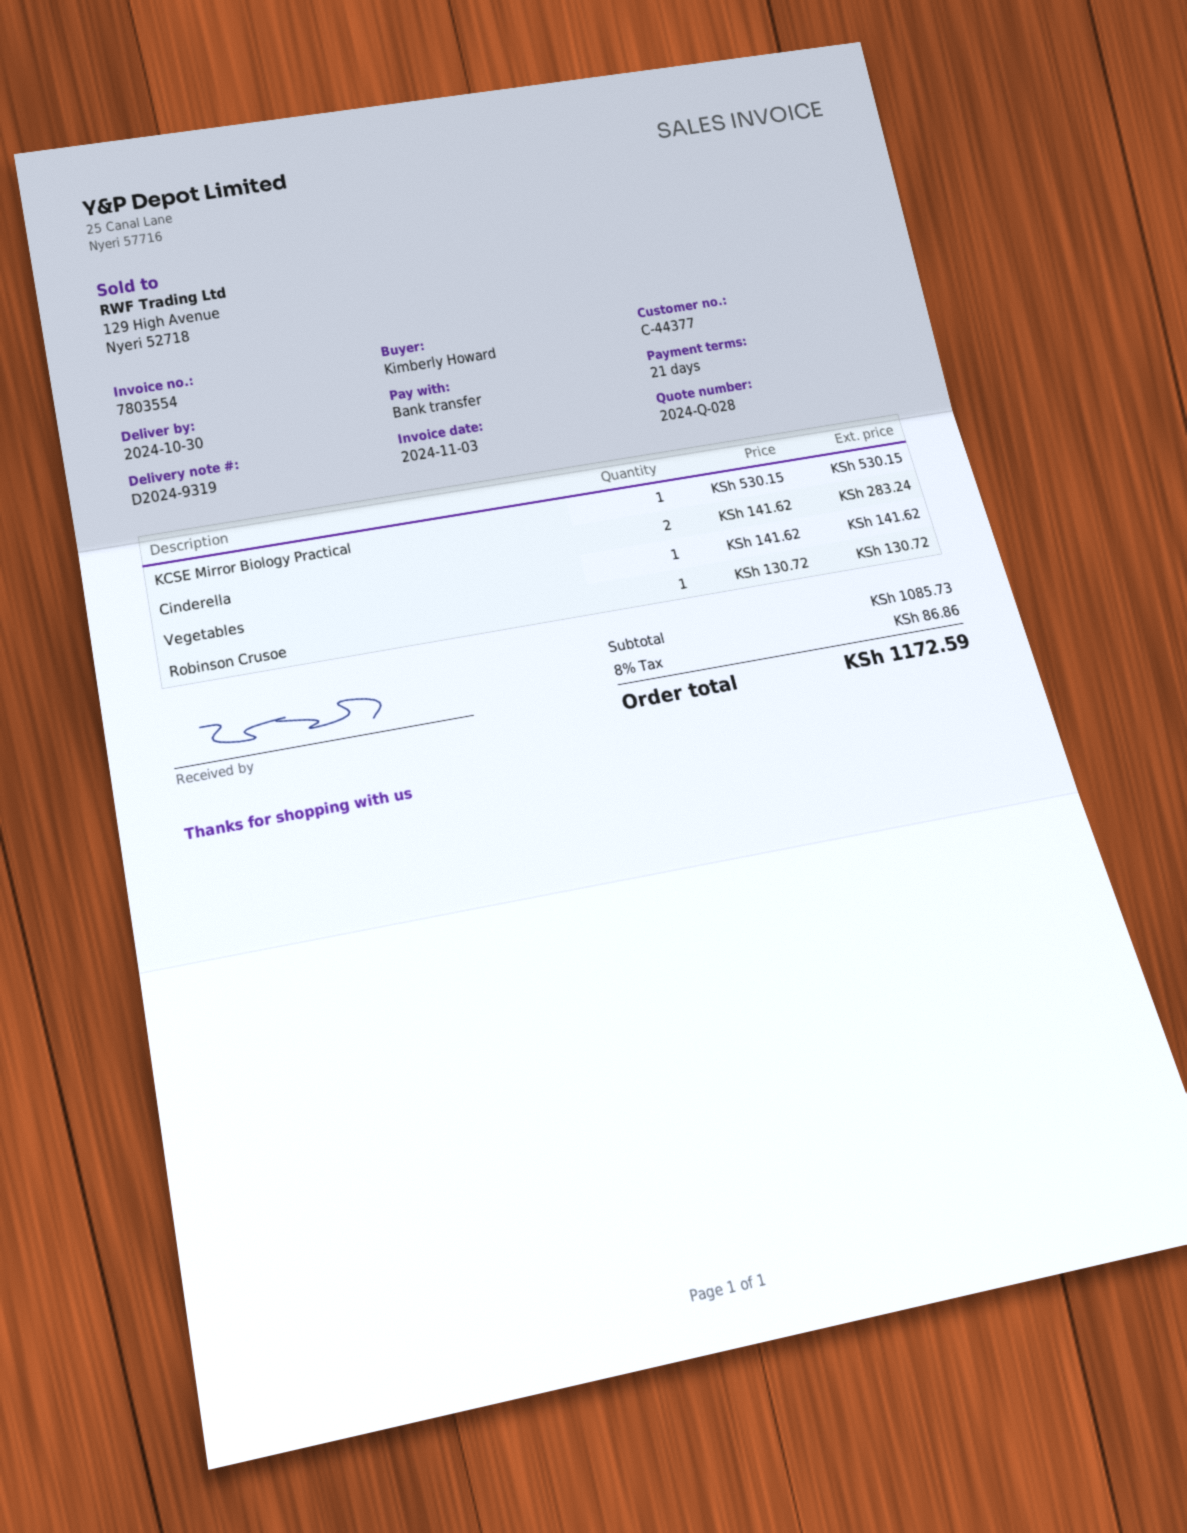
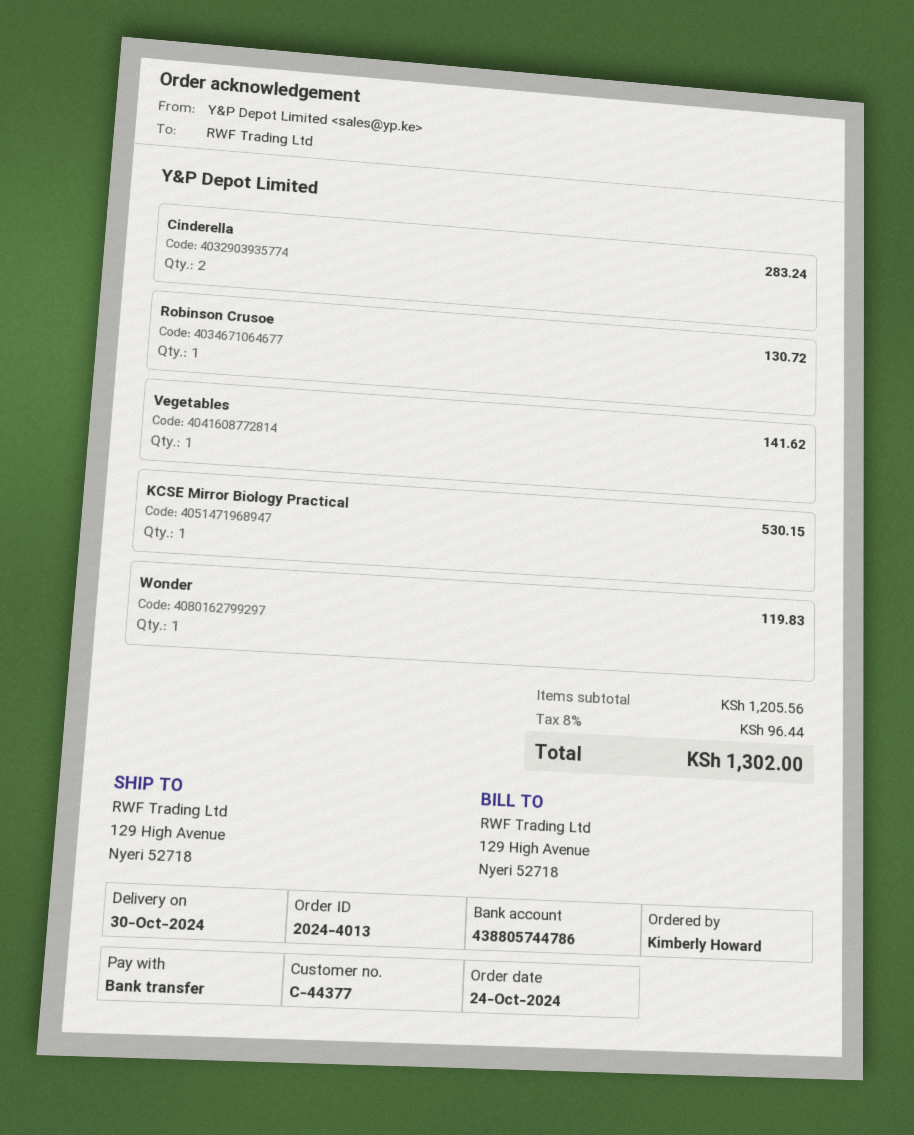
Wonder: none -> 1 for 119.83
subtotal: 1085.73 -> 1205.56
tax: 8% = 86.86 -> 8% = 96.44
total: 1172.59 -> 1302.00

